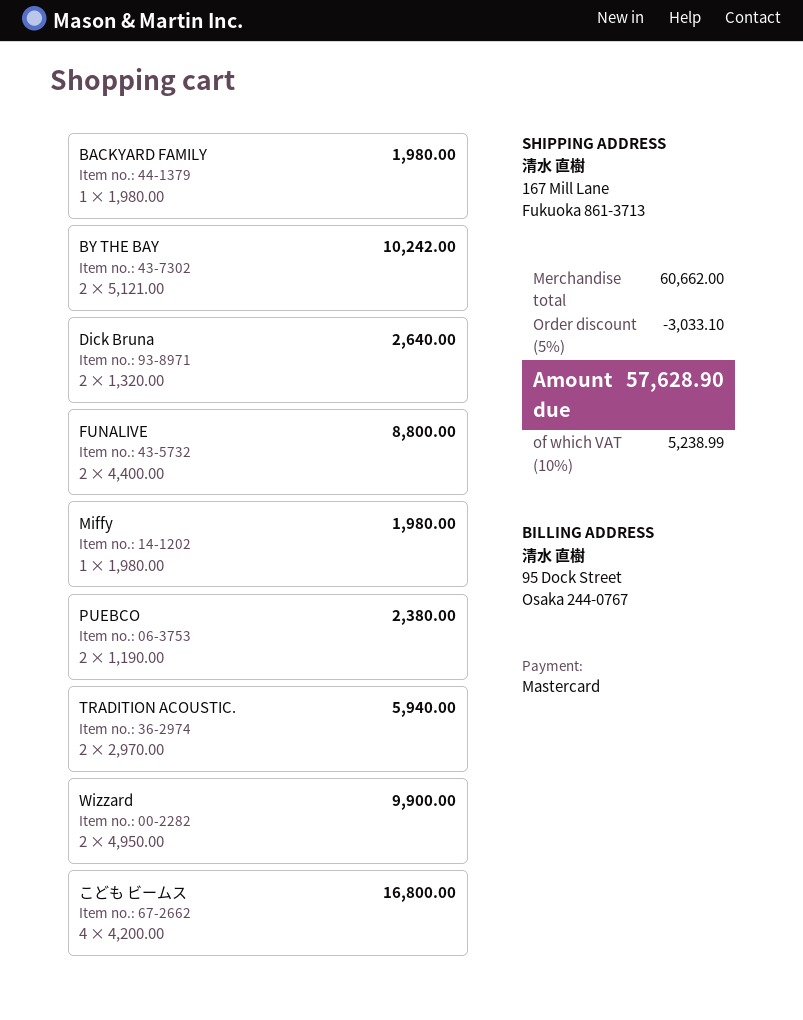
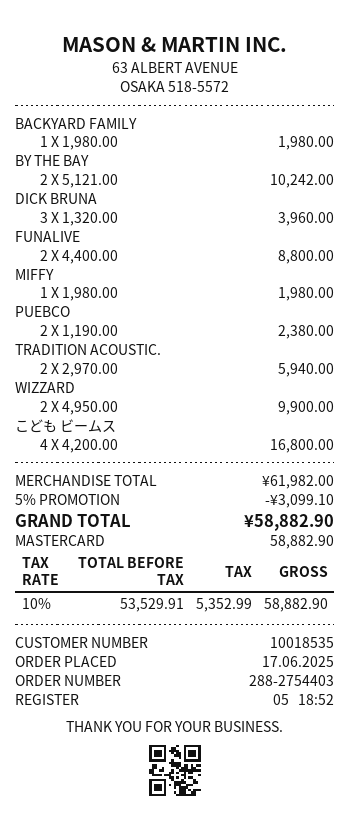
Dick Bruna: 2 x 1320.00 = 2640.00 -> 3 x 1320.00 = 3960.00
subtotal: 60662.00 -> 61982.00
discount: 5% = 3033.10 -> 5% = 3099.10
tax: 10% = 5238.99 -> 10% = 5352.99
total: 57628.90 -> 58882.90

